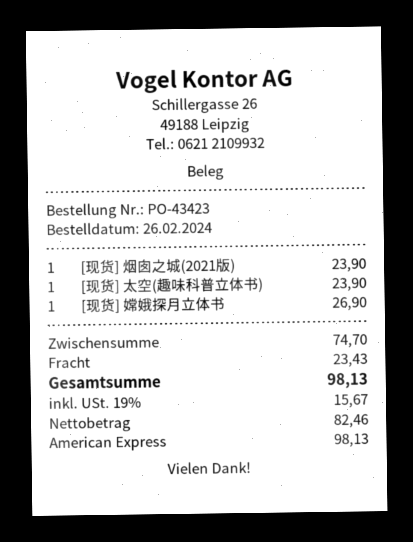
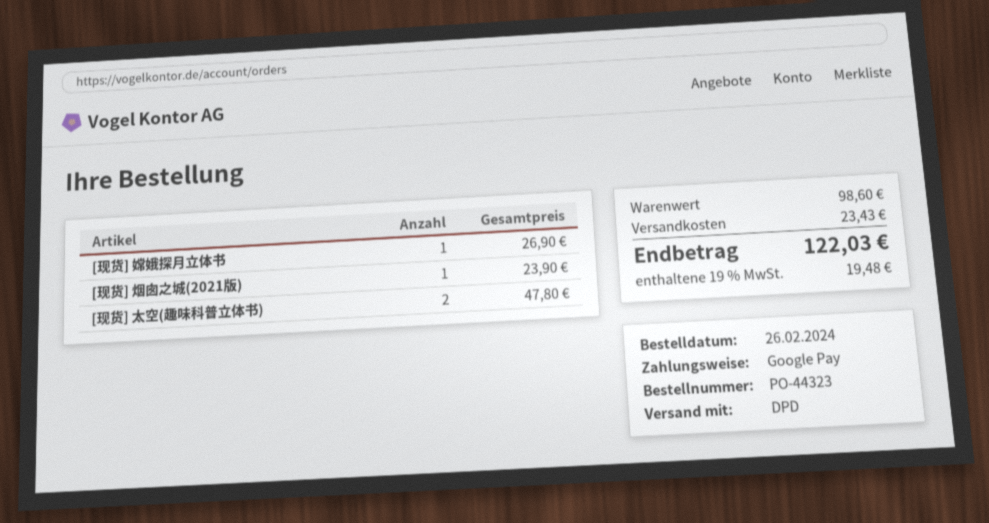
order number: PO-43423 -> PO-44323
payment method: American Express -> Google Pay
[现货] 太空(趣味科普立体书): 1 for 23.90 -> 2 for 47.80
subtotal: 74.70 -> 98.60
tax: 19% = 15.67 -> 19% = 19.48
total: 98.13 -> 122.03

